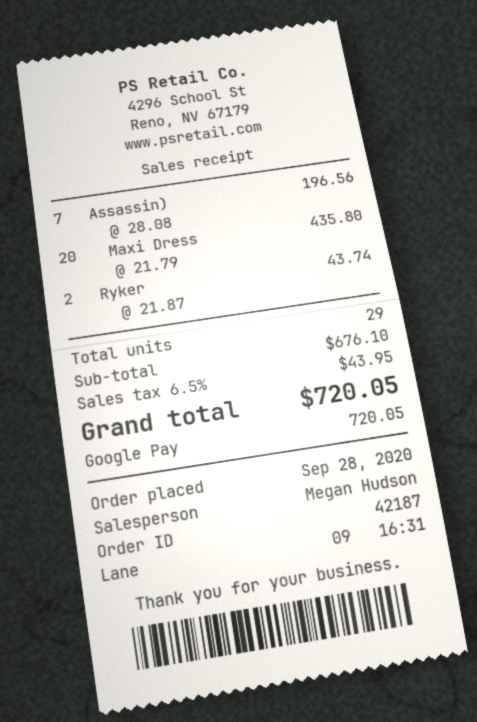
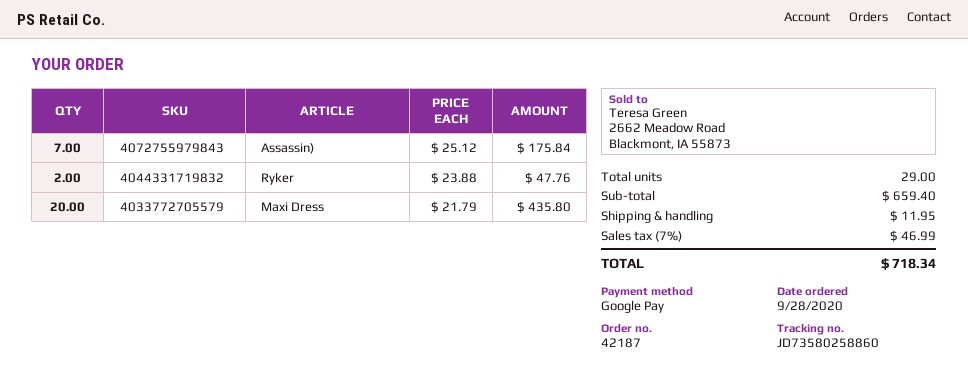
Assassin): 7 x 28.08 = 196.56 -> 7 x 25.12 = 175.84
Ryker: 2 x 21.87 = 43.74 -> 2 x 23.88 = 47.76
subtotal: 676.10 -> 659.40
shipping: none -> 11.95
tax: 6.5% = 43.95 -> 7% = 46.99
total: 720.05 -> 718.34

